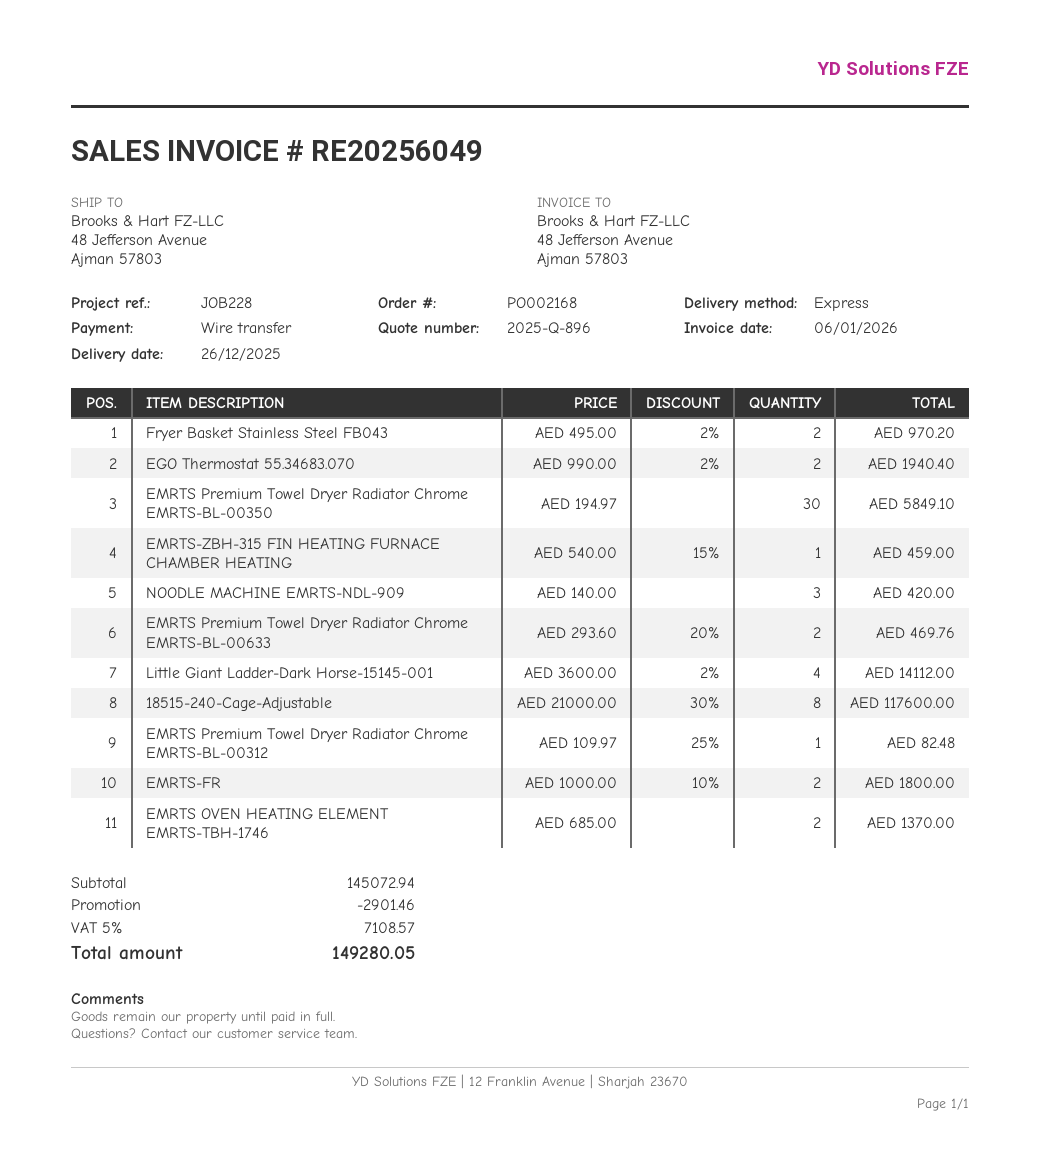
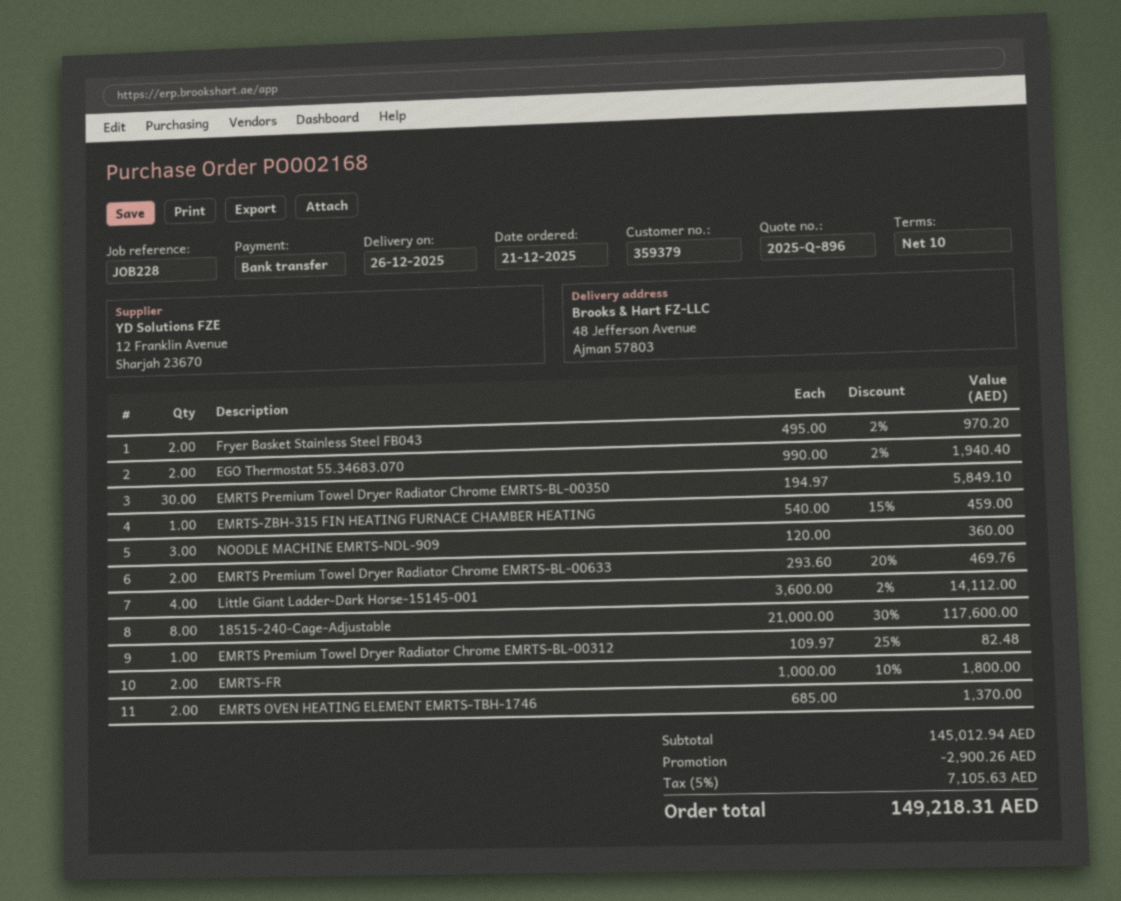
NOODLE MACHINE EMRTS-NDL-909: 3 x 140.00 = 420.00 -> 3 x 120.00 = 360.00
subtotal: 145072.94 -> 145012.94
discount: 2901.46 -> 2900.26
tax: 5% = 7108.57 -> 5% = 7105.63
total: 149280.05 -> 149218.31

